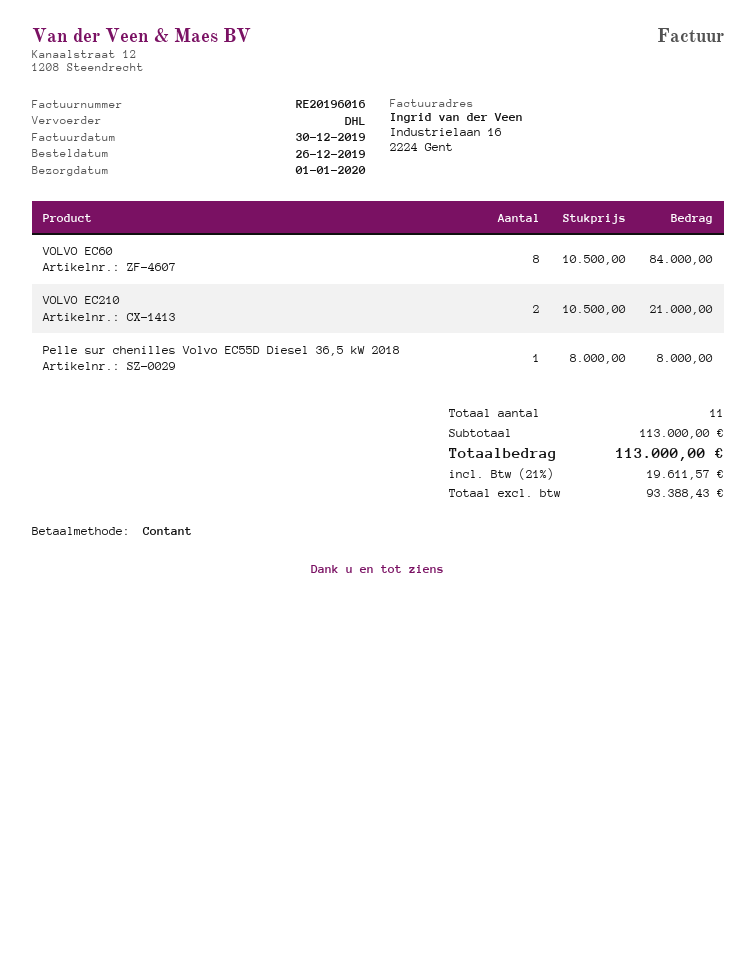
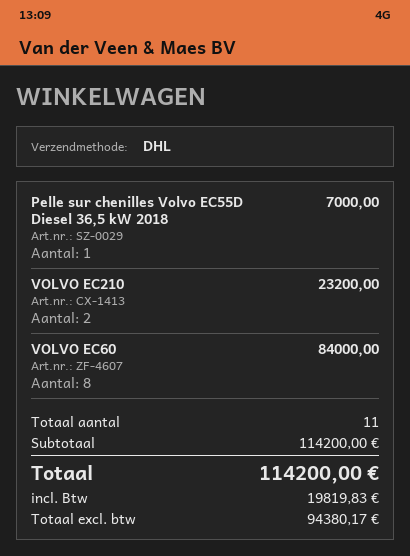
VOLVO EC210: 2 for 21000.00 -> 2 for 23200.00
Pelle sur chenilles Volvo EC55D Diesel 36,5 kW 2018: 1 for 8000.00 -> 1 for 7000.00
subtotal: 113000.00 -> 114200.00
net: 93388.43 -> 94380.17
tax: 19611.57 -> 19819.83
total: 113000.00 -> 114200.00

